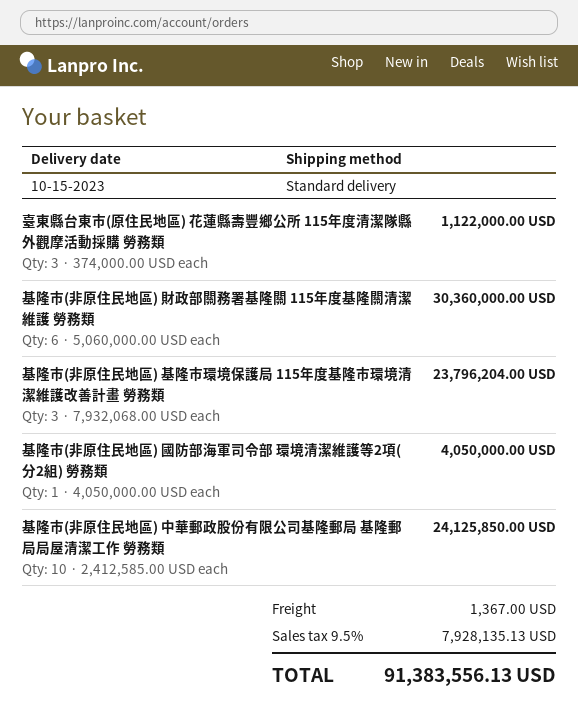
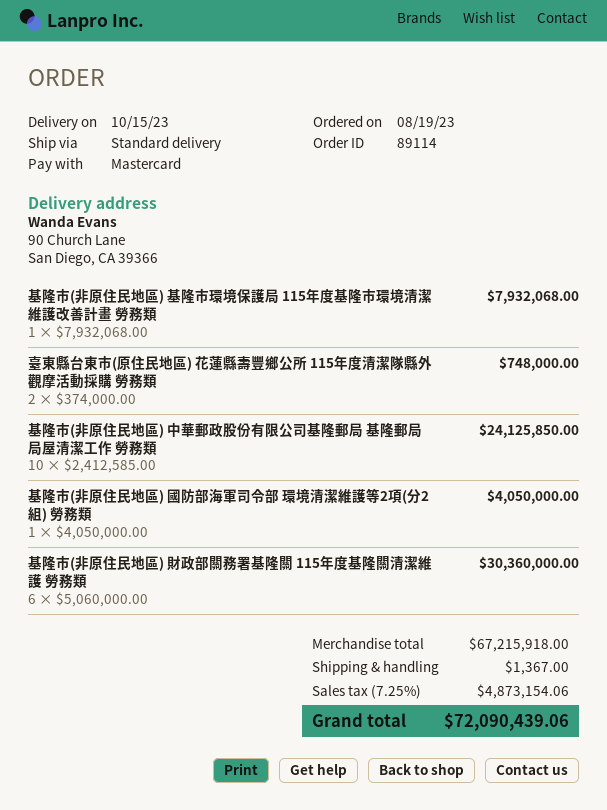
臺東縣台東市(原住民地區) 花蓮縣壽豐鄉公所 115年度清潔隊縣外觀摩活動採購 勞務類: 3 x 374000.00 = 1122000.00 -> 2 x 374000.00 = 748000.00
基隆市(非原住民地區) 基隆市環境保護局 115年度基隆市環境清潔維護改善計畫 勞務類: 3 x 7932068.00 = 23796204.00 -> 1 x 7932068.00 = 7932068.00
tax: 9.5% = 7928135.13 -> 7.25% = 4873154.06
total: 91383556.13 -> 72090439.06

